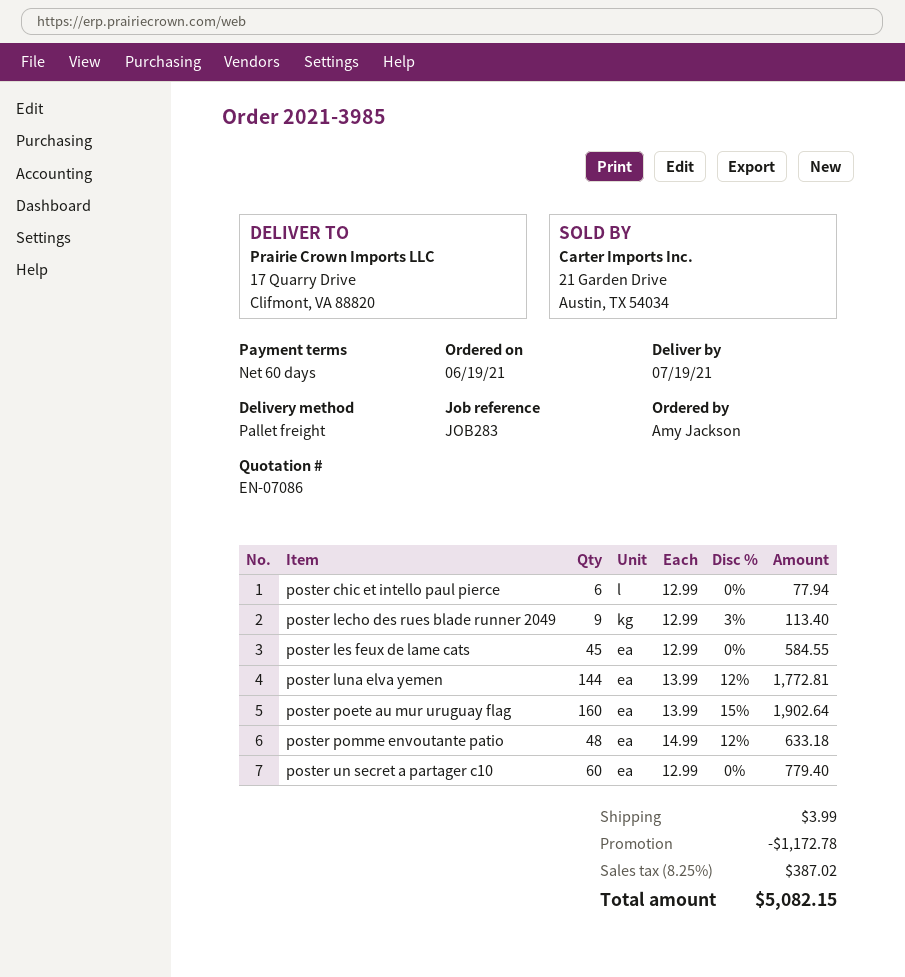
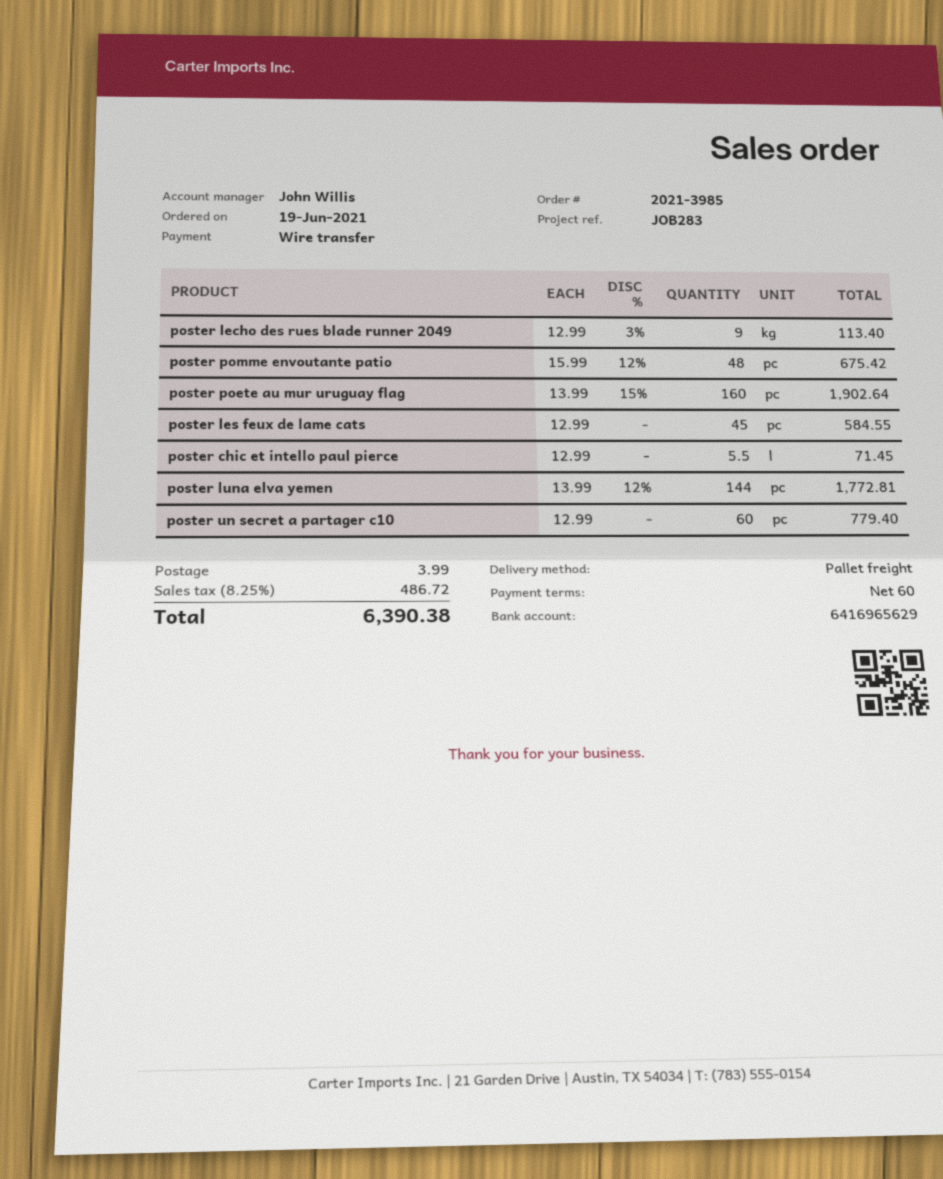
poster chic et intello paul pierce: 6 x 12.99 = 77.94 -> 5.5 x 12.99 = 71.45
poster pomme envoutante patio: 48 x 14.99 - 12% = 633.18 -> 48 x 15.99 - 12% = 675.42
discount: 1172.78 -> none
tax: 8.25% = 387.02 -> 8.25% = 486.72
total: 5082.15 -> 6390.38

